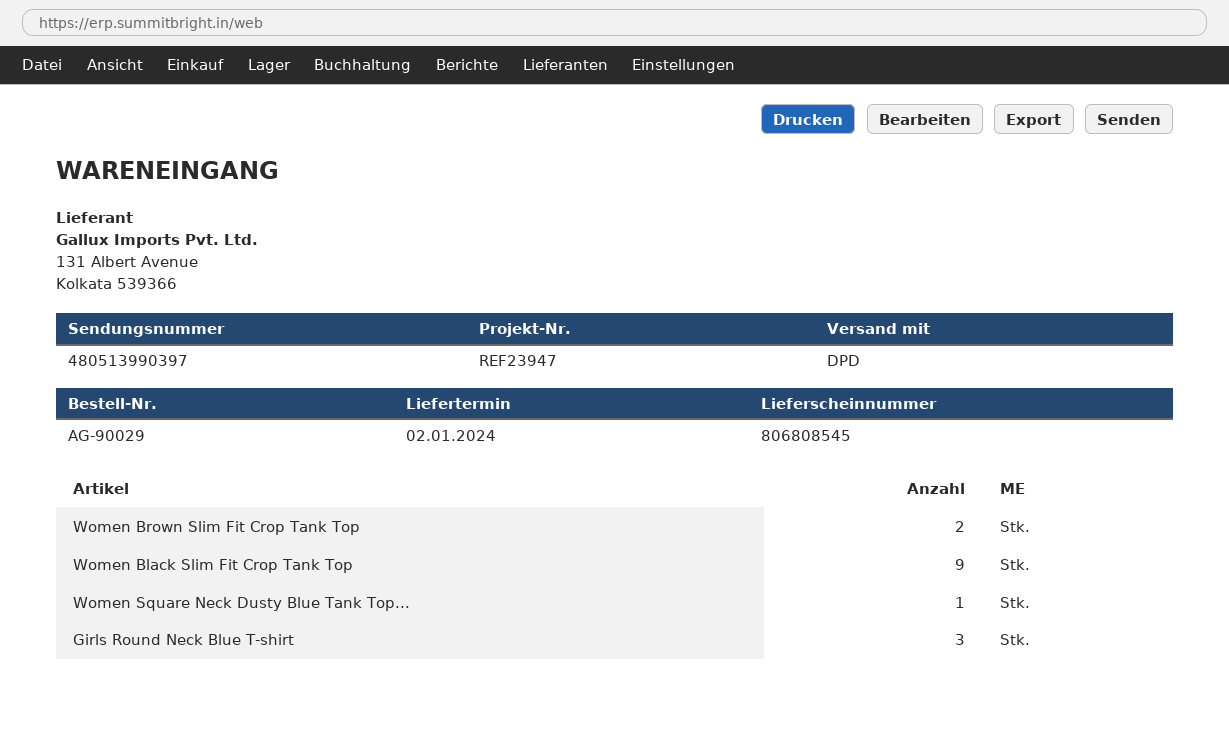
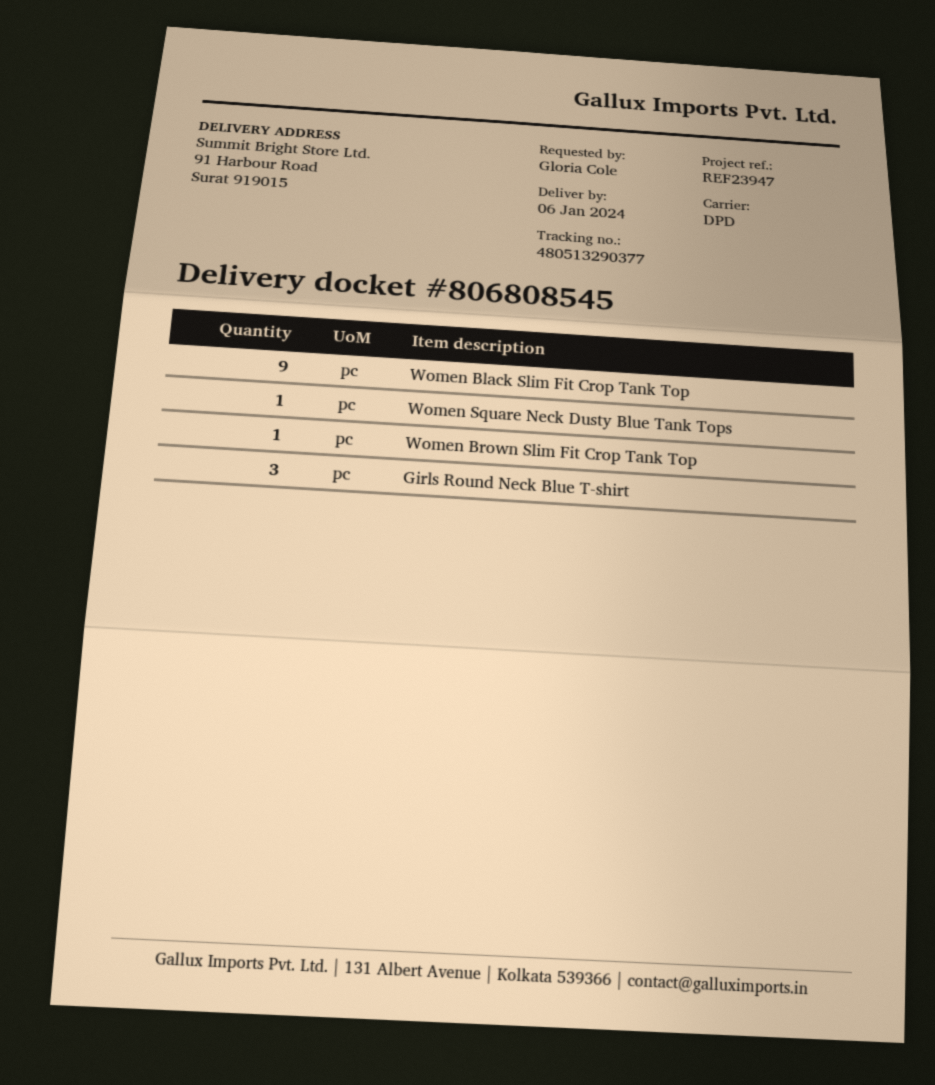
delivery date: 2024-01-02 -> 2024-01-06
tracking number: 480513990397 -> 480513290377
Women Brown Slim Fit Crop Tank Top: 2 -> 1

